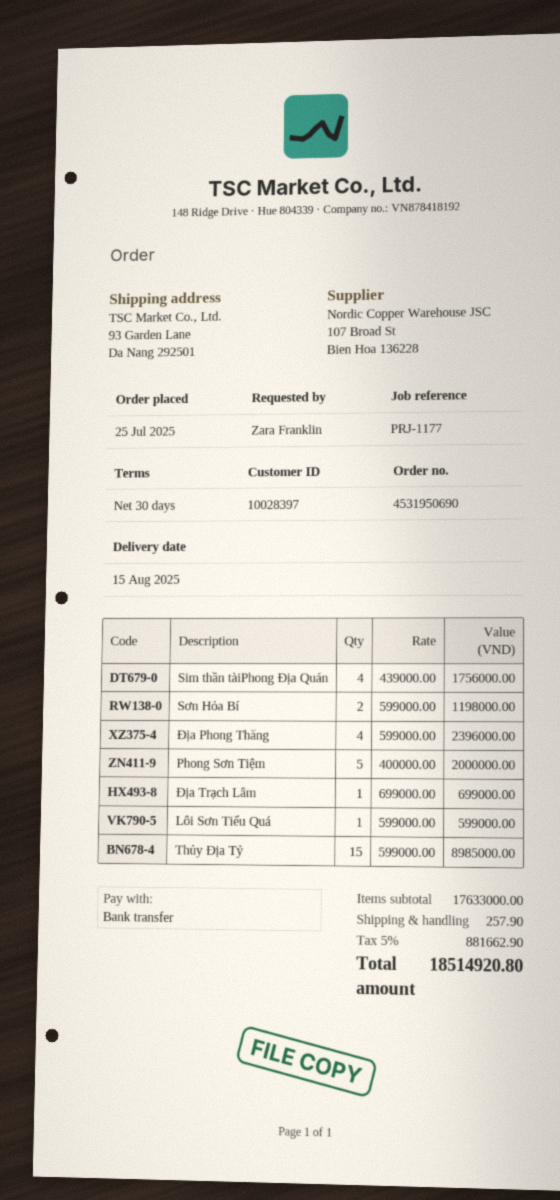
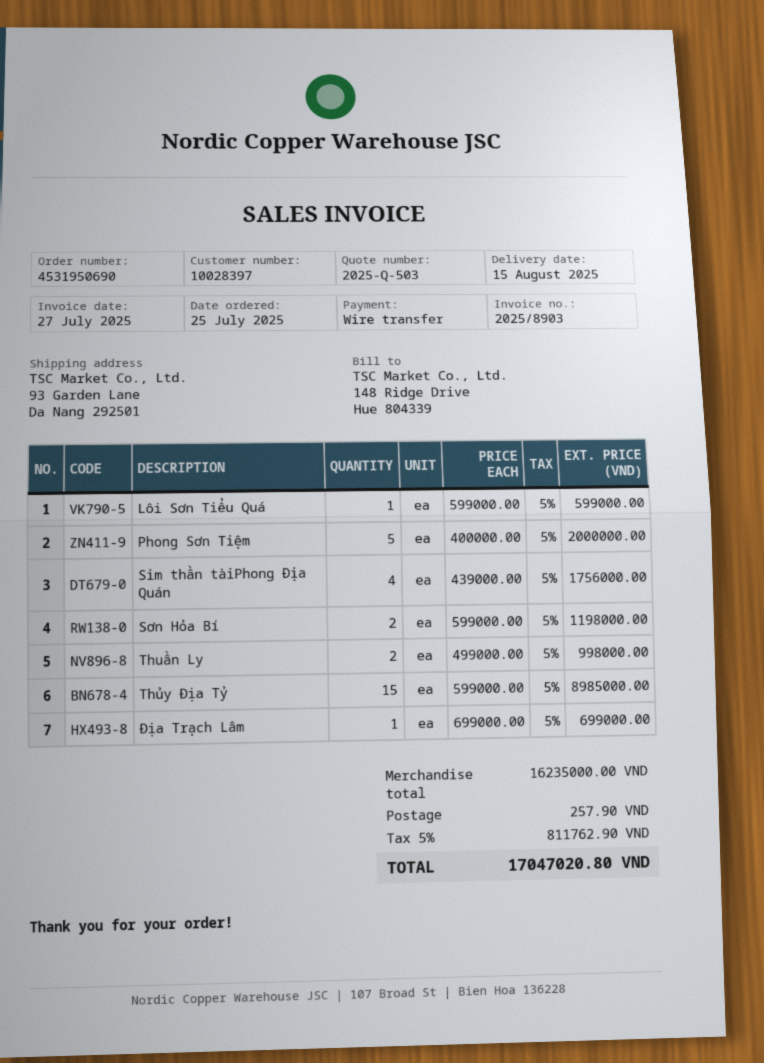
Địa Phong Thăng: 4 x 599000.00 = 2396000.00 -> none
Thuần Ly: none -> 2 x 499000.00 = 998000.00
subtotal: 17633000.00 -> 16235000.00
tax: 5% = 881662.90 -> 5% = 811762.90
total: 18514920.80 -> 17047020.80

